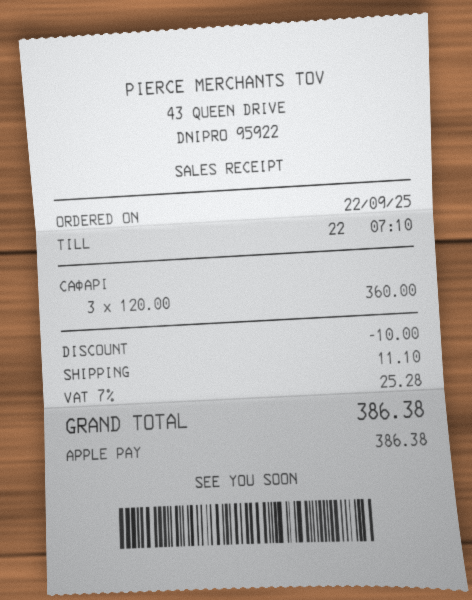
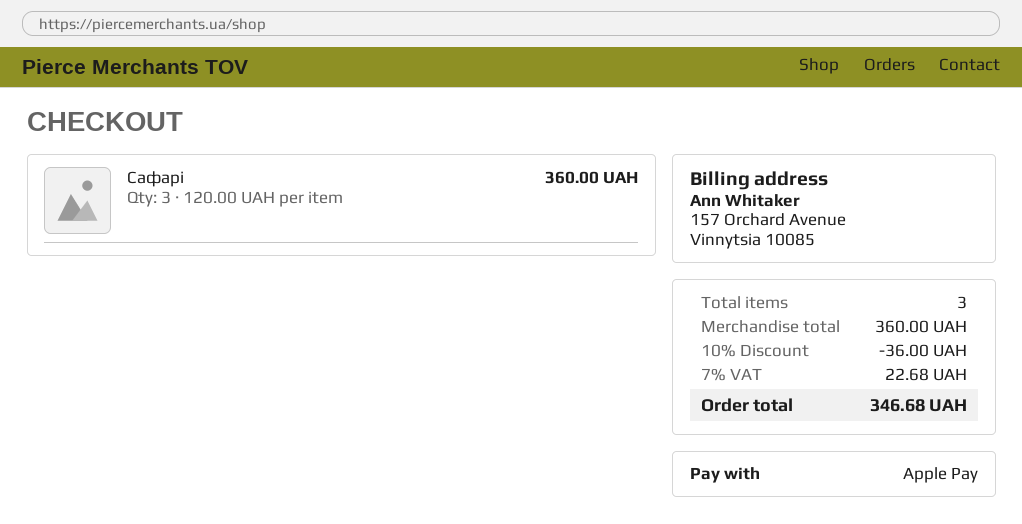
discount: 10.00 -> 36.00
shipping: 11.10 -> none
tax: 7% = 25.28 -> 7% = 22.68
total: 386.38 -> 346.68

